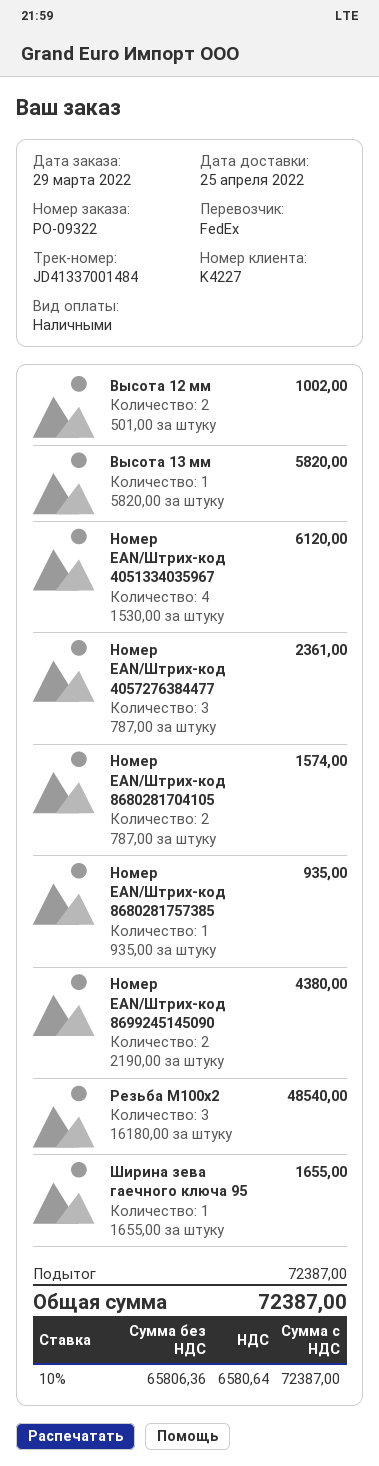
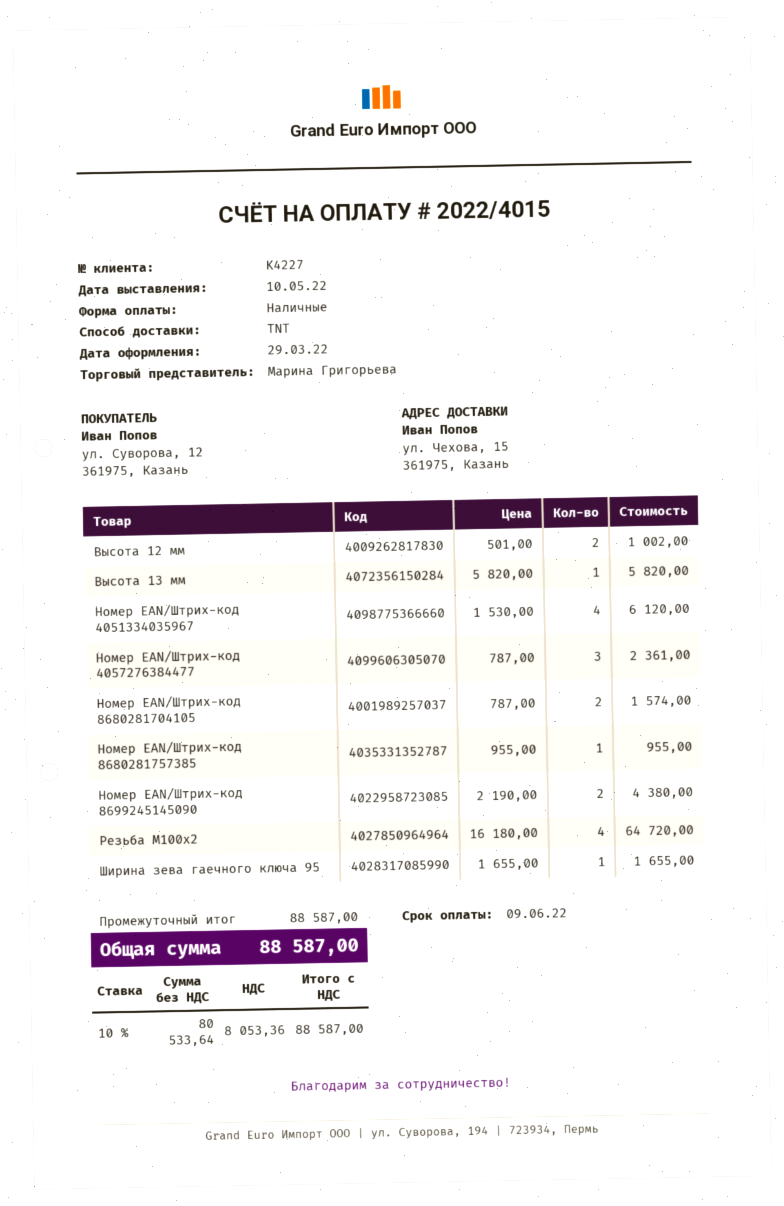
shipping method: FedEx -> TNT
Номер EAN/Штрих-код 8680281757385: 1 x 935.00 = 935.00 -> 1 x 955.00 = 955.00
Резьба M100x2: 3 x 16180.00 = 48540.00 -> 4 x 16180.00 = 64720.00
subtotal: 72387.00 -> 88587.00
net: 65806.36 -> 80533.64
tax: 10% = 6580.64 -> 10% = 8053.36
total: 72387.00 -> 88587.00

